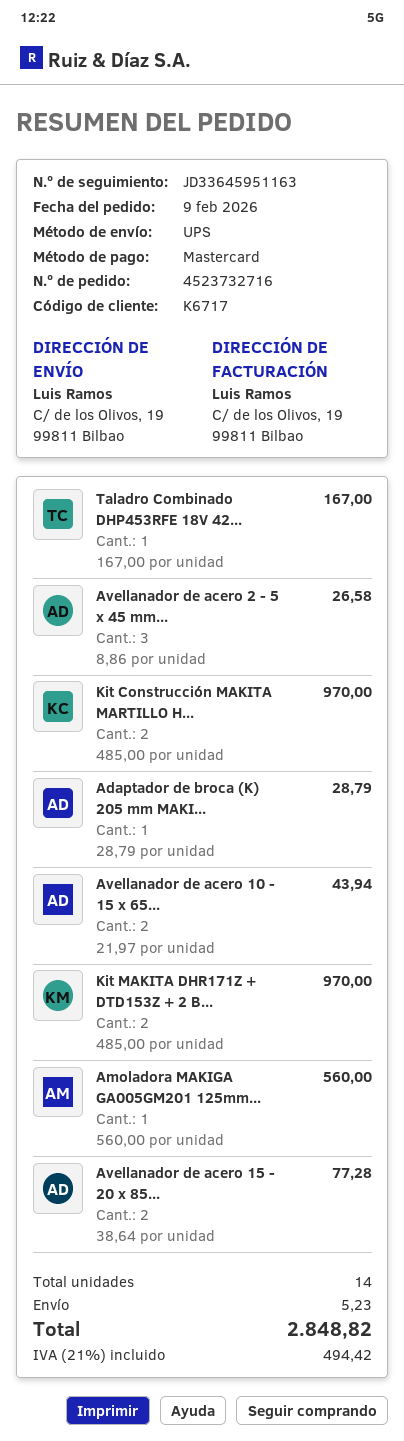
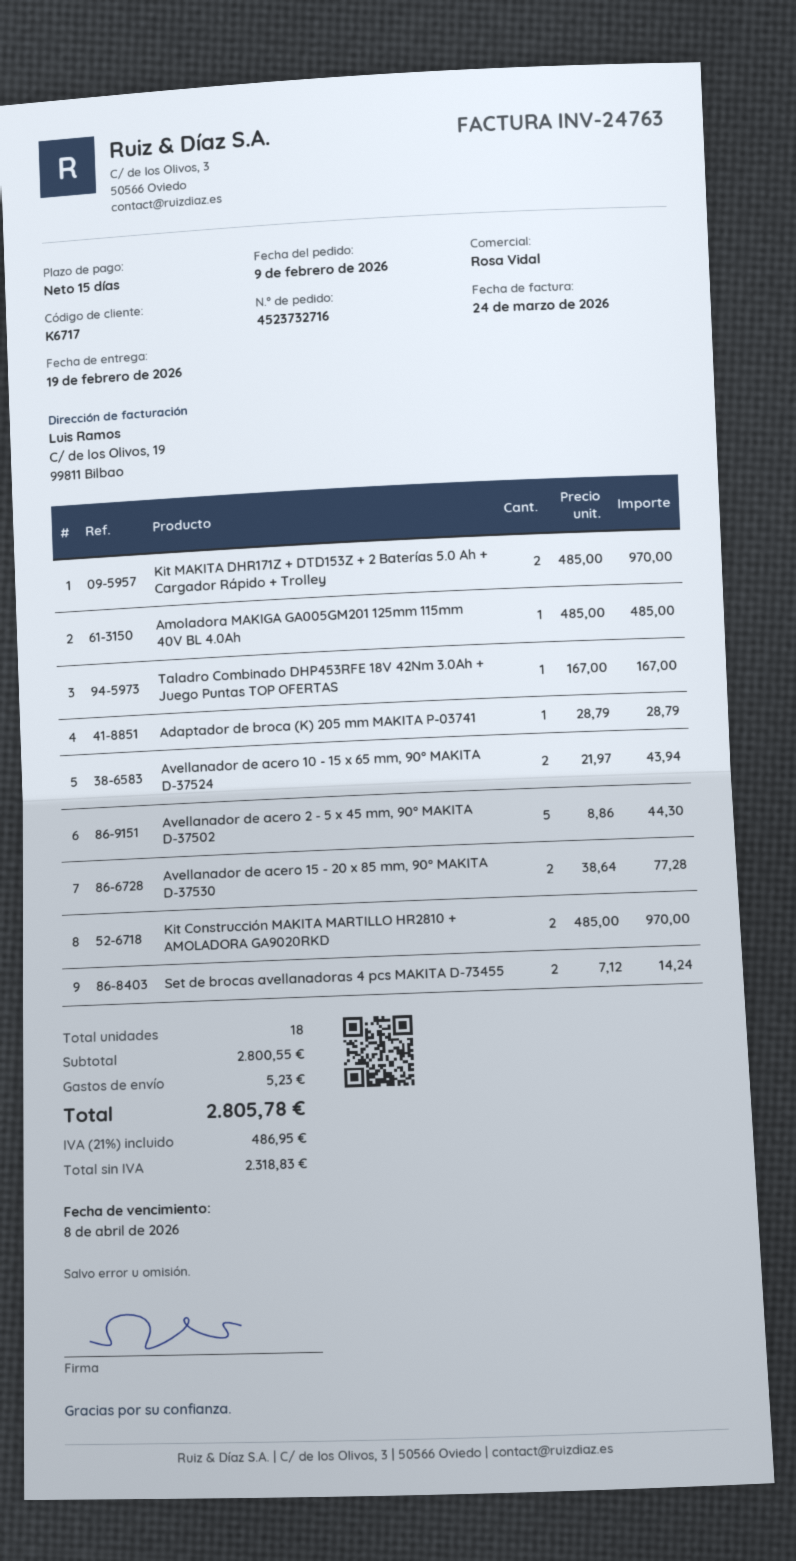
Avellanador de acero 2 - 5 x 45 mm...: 3 x 8.86 = 26.58 -> 5 x 8.86 = 44.30
Amoladora MAKIGA GA005GM201 125mm...: 1 x 560.00 = 560.00 -> 1 x 485.00 = 485.00
Set de brocas avellanadoras 4 pcs MAKITA D-73455: none -> 2 x 7.12 = 14.24
total quantity: 14 -> 18
tax: 21% = 494.42 -> 21% = 486.95
total: 2848.82 -> 2805.78

